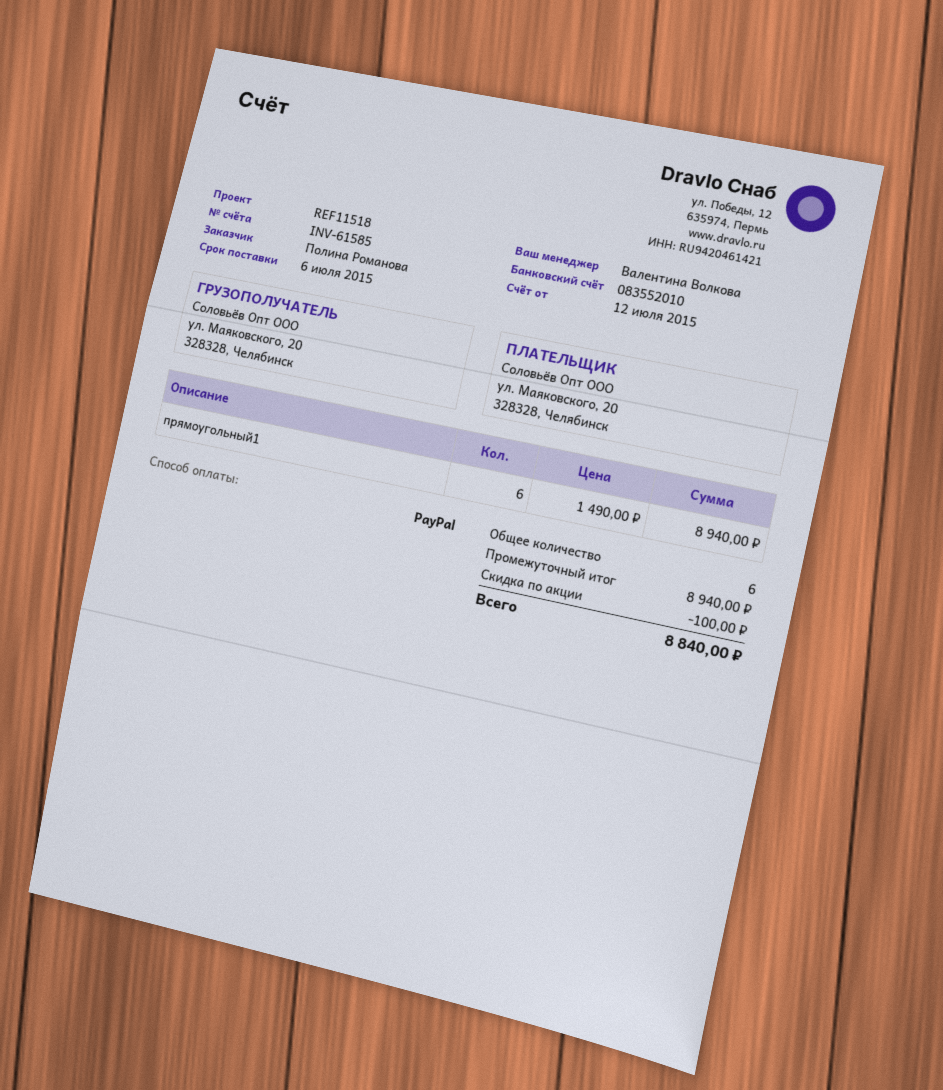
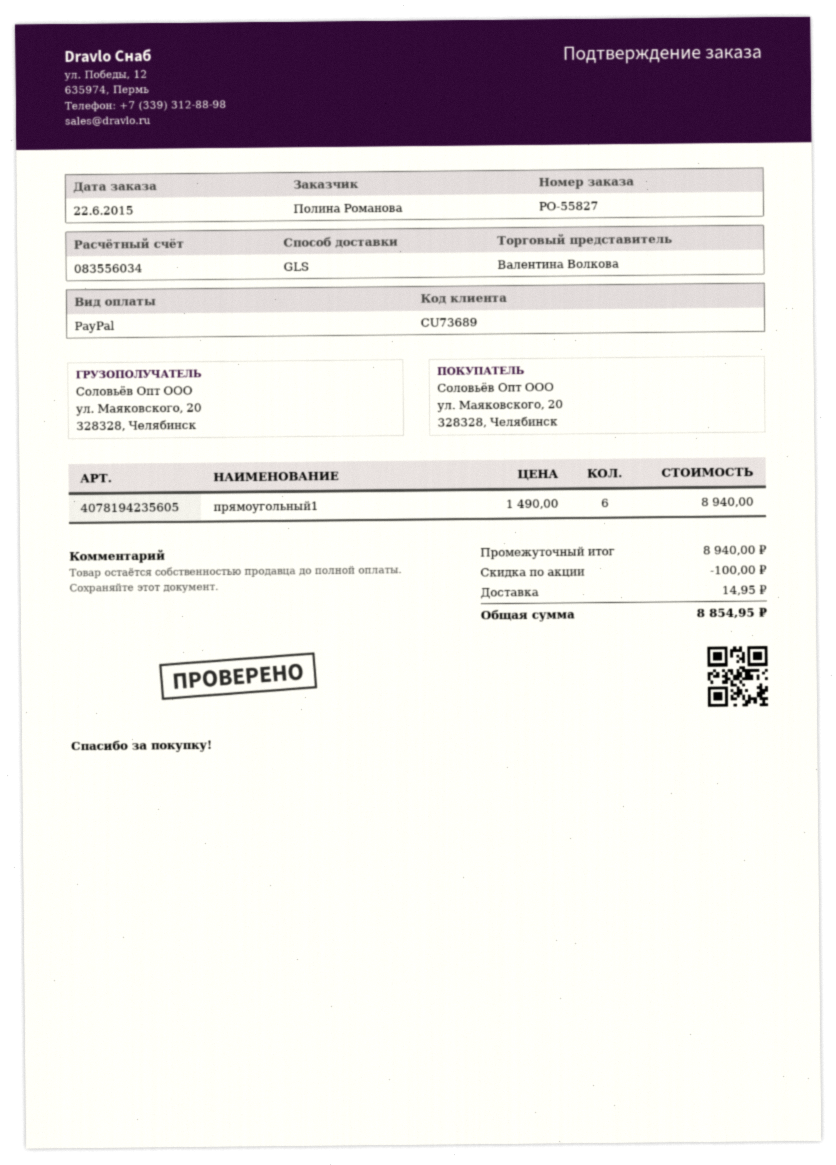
bank account: 083552010 -> 083556034
shipping: none -> 14.95
total: 8840.00 -> 8854.95

